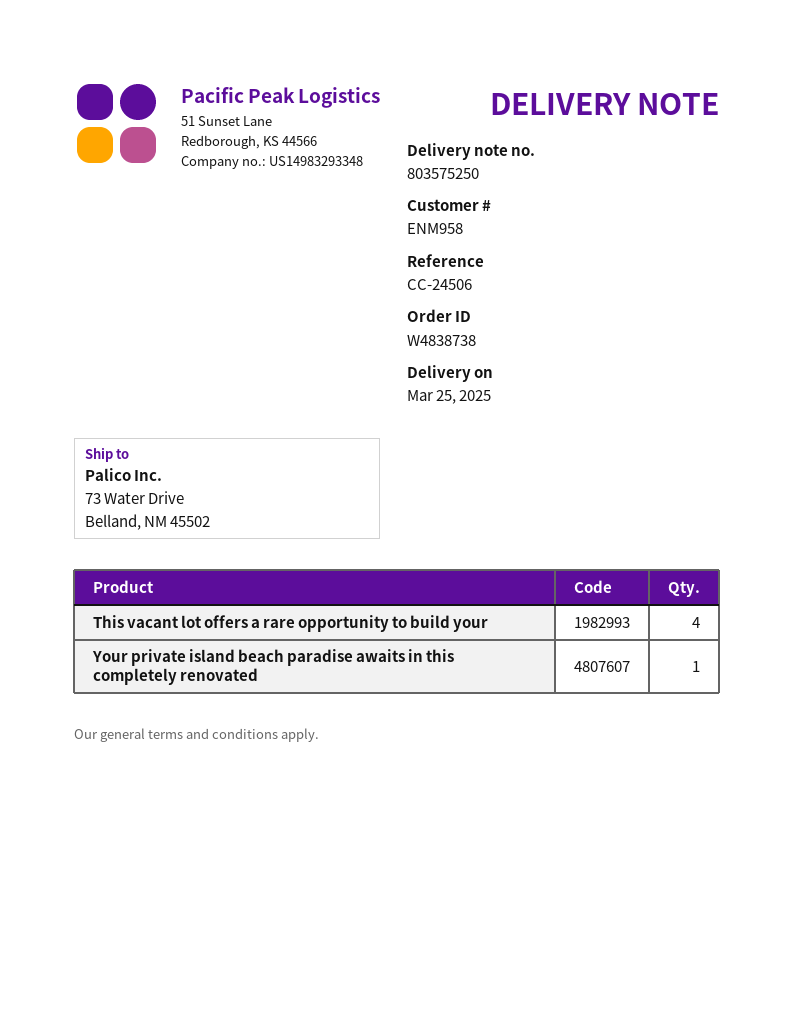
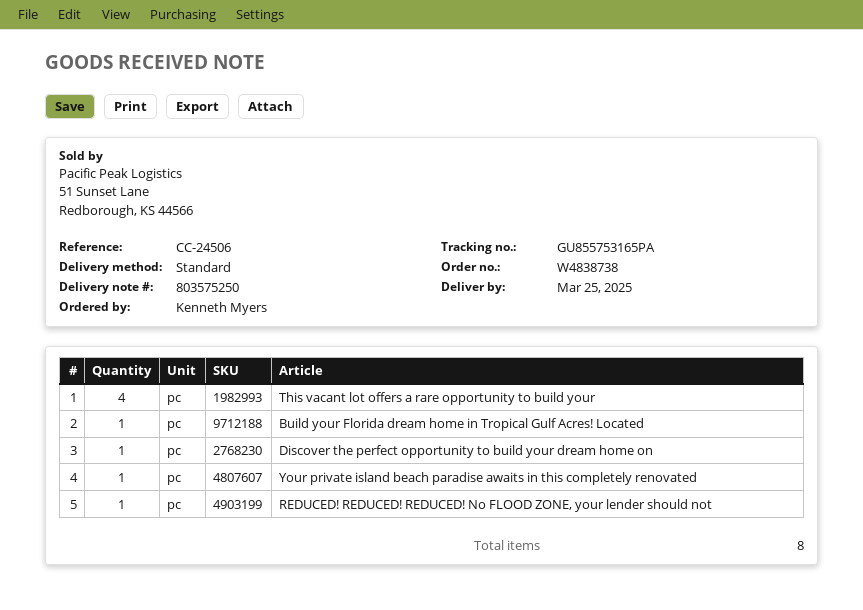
Build your Florida dream home in Tropical Gulf Acres! Located: none -> 1
Discover the perfect opportunity to build your dream home on: none -> 1
REDUCED! REDUCED! REDUCED! No FLOOD ZONE, your lender should not: none -> 1

